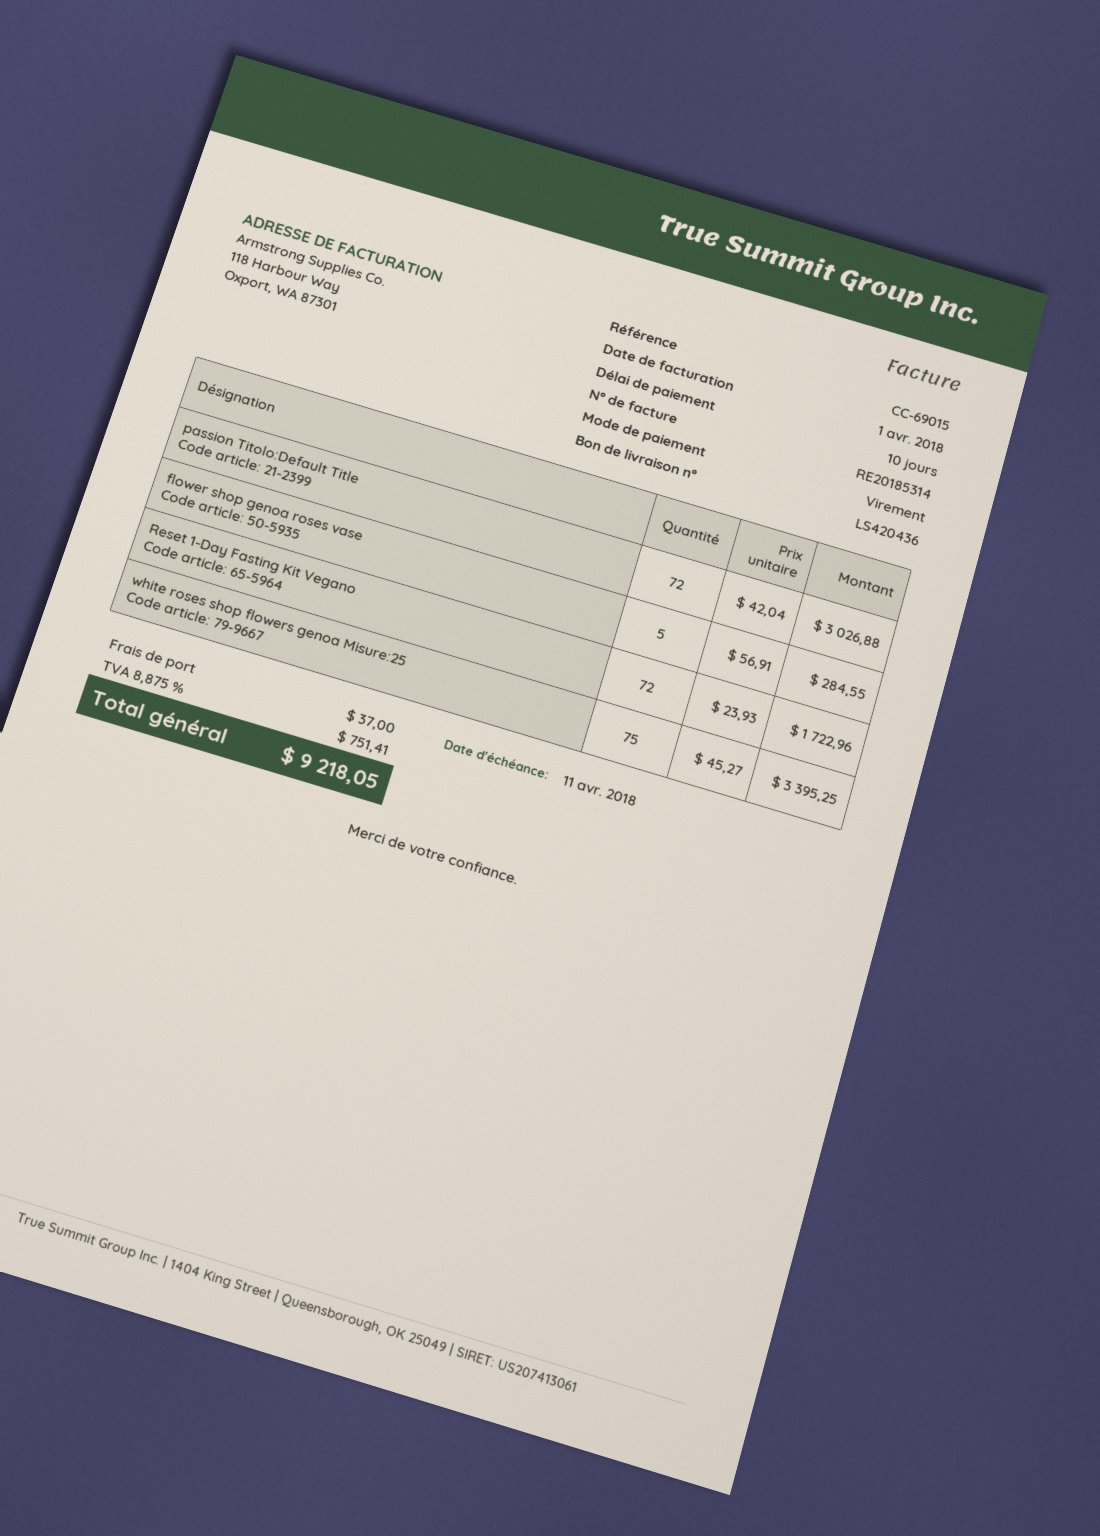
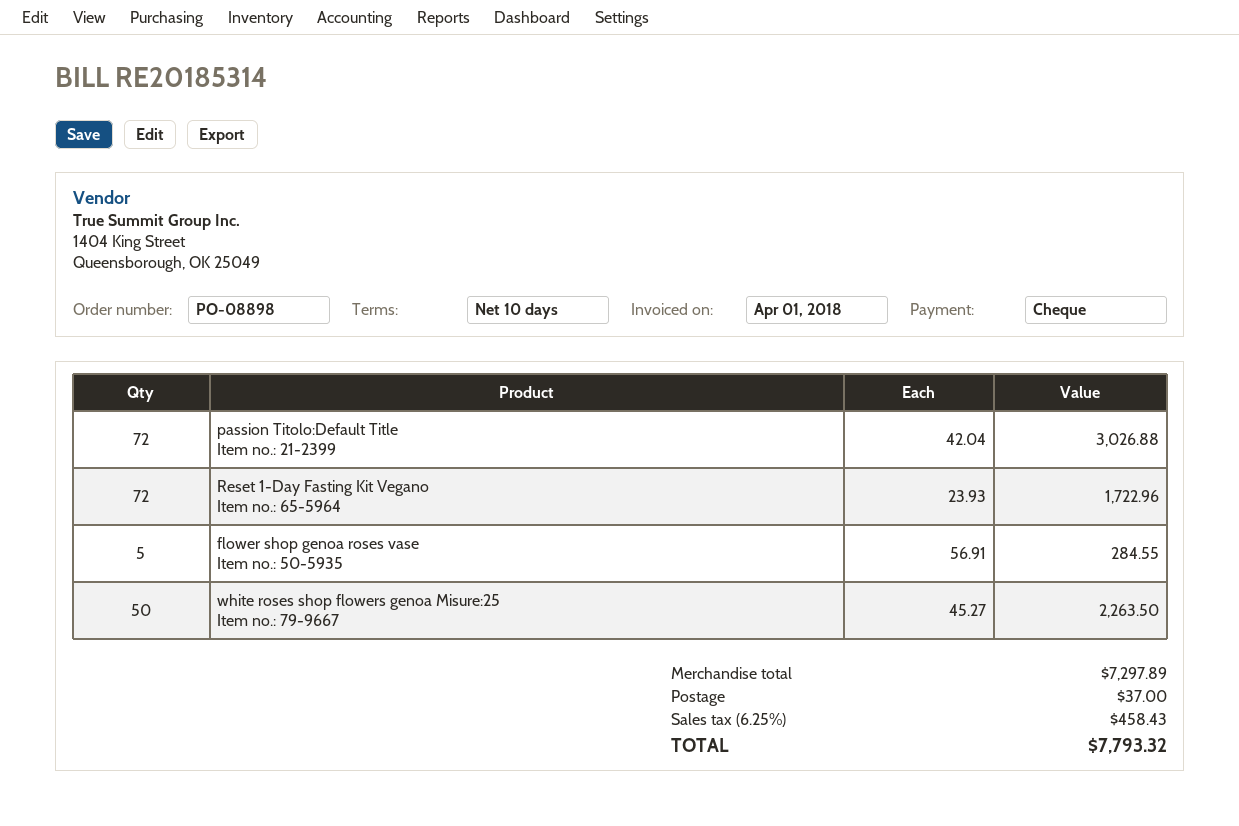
payment method: bank transfer -> cheque
white roses shop flowers genoa Misure:25: 75 x 45.27 = 3395.25 -> 50 x 45.27 = 2263.50
tax: 8.875% = 751.41 -> 6.25% = 458.43
total: 9218.05 -> 7793.32

